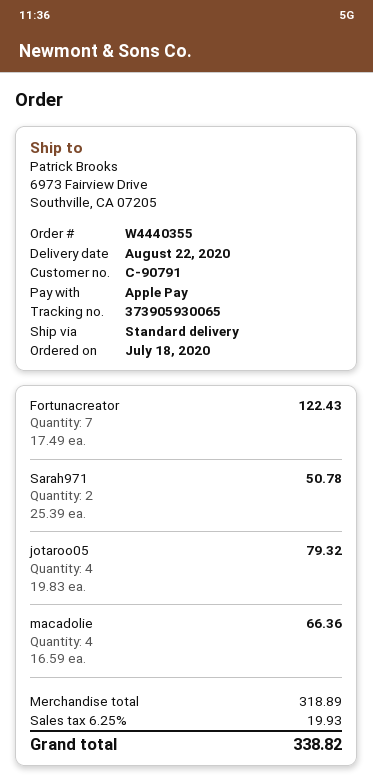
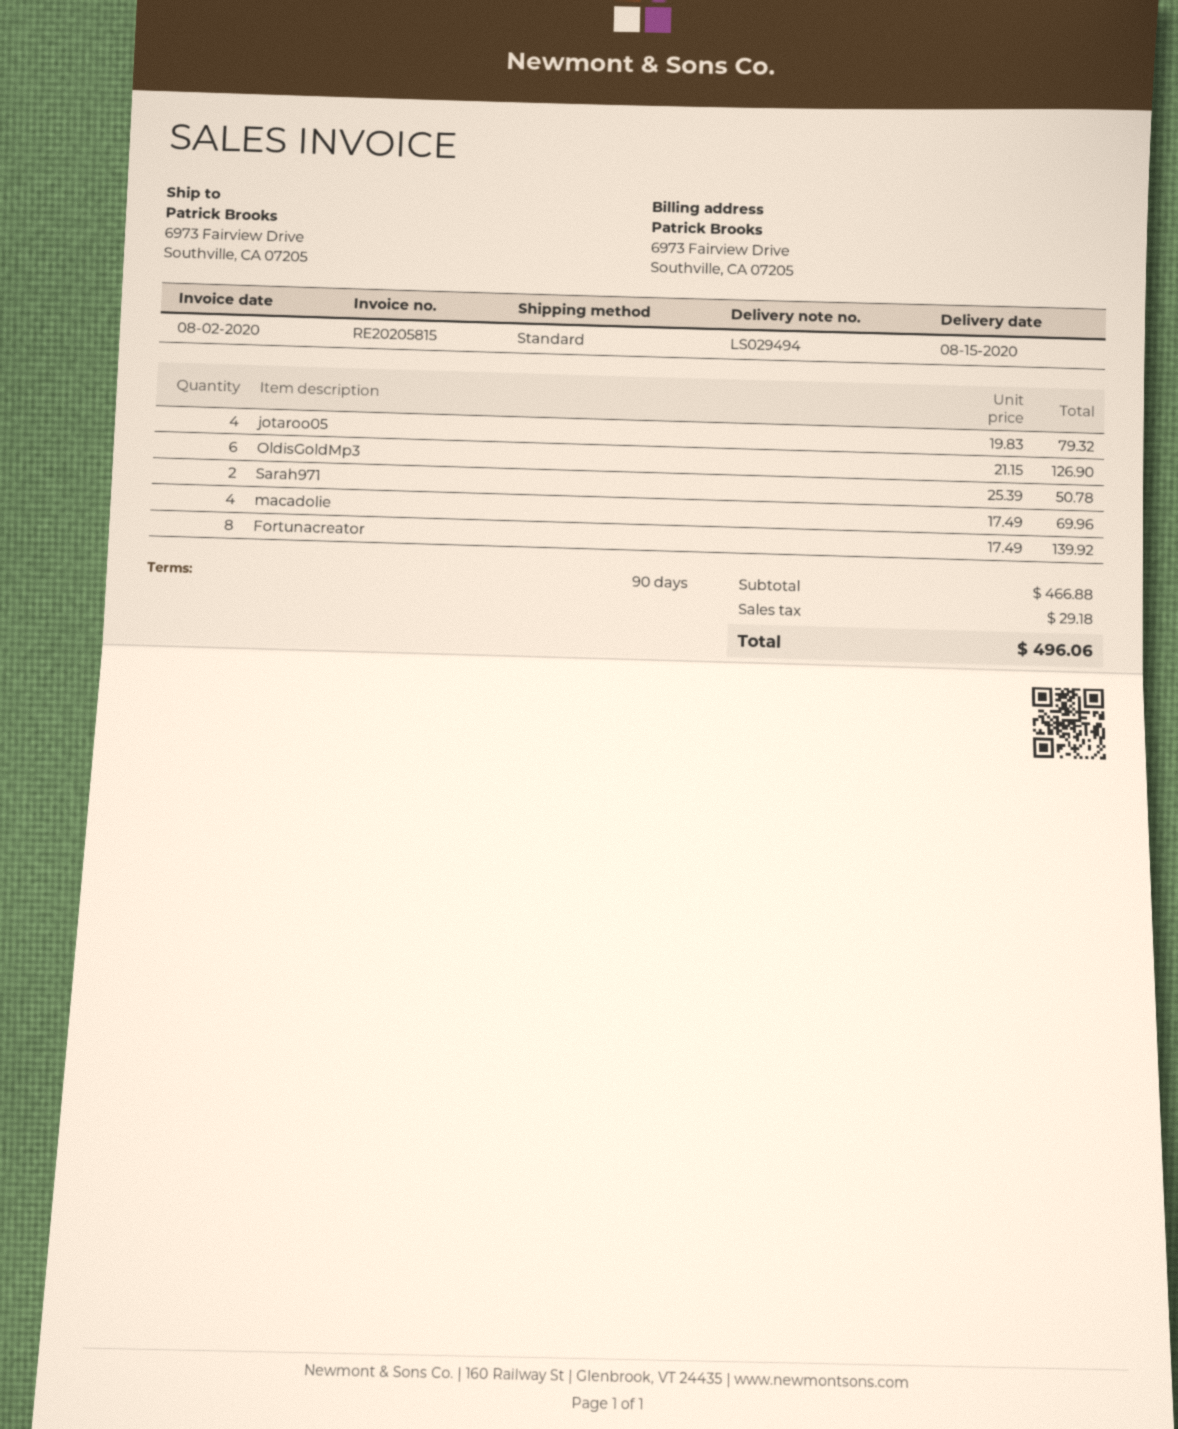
delivery date: 2020-08-22 -> 2020-08-15
Fortunacreator: 7 x 17.49 = 122.43 -> 8 x 17.49 = 139.92
macadolie: 4 x 16.59 = 66.36 -> 4 x 17.49 = 69.96
OldisGoldMp3: none -> 6 x 21.15 = 126.90
subtotal: 318.89 -> 466.88
tax: 19.93 -> 29.18
total: 338.82 -> 496.06

